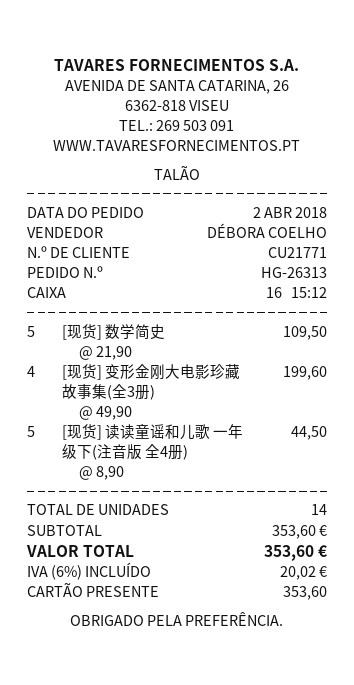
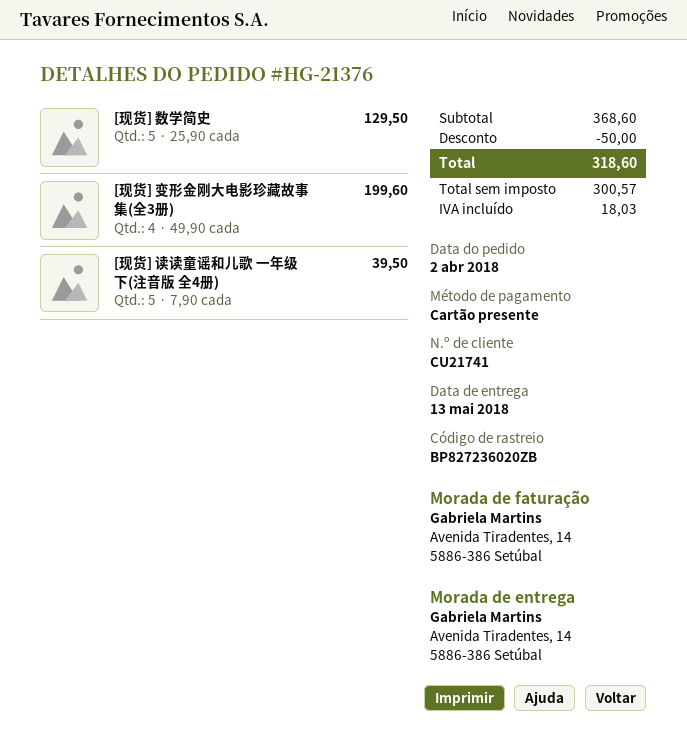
order number: HG-26313 -> HG-21376
customer number: CU21771 -> CU21741
[现货] 数学简史: 5 x 21.90 = 109.50 -> 5 x 25.90 = 129.50
[现货] 读读童谣和儿歌 一年级下(注音版 全4册): 5 x 8.90 = 44.50 -> 5 x 7.90 = 39.50
subtotal: 353.60 -> 368.60
discount: none -> 50.00
tax: 20.02 -> 18.03
total: 353.60 -> 318.60

